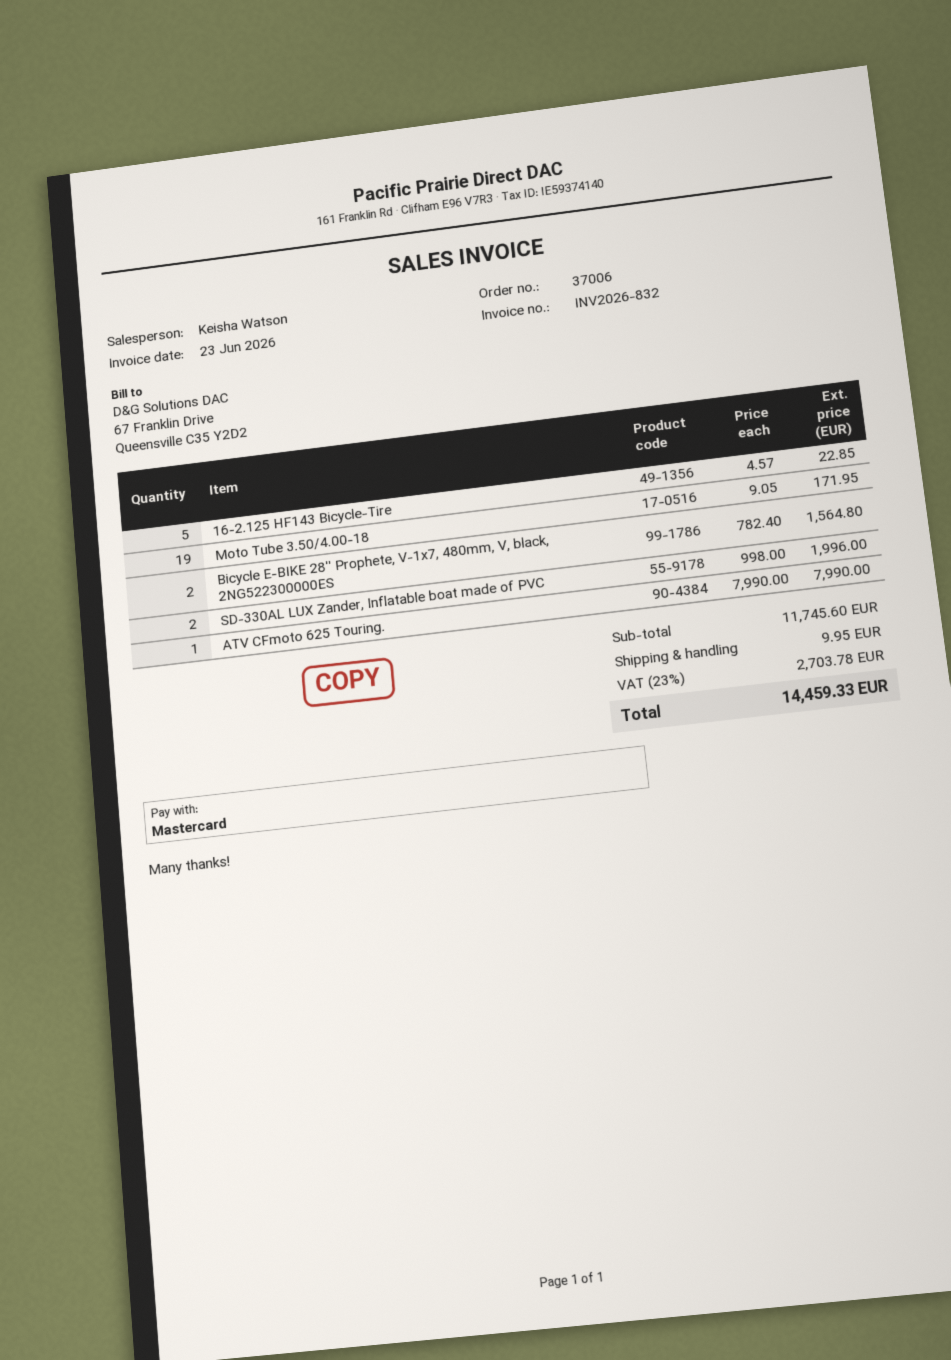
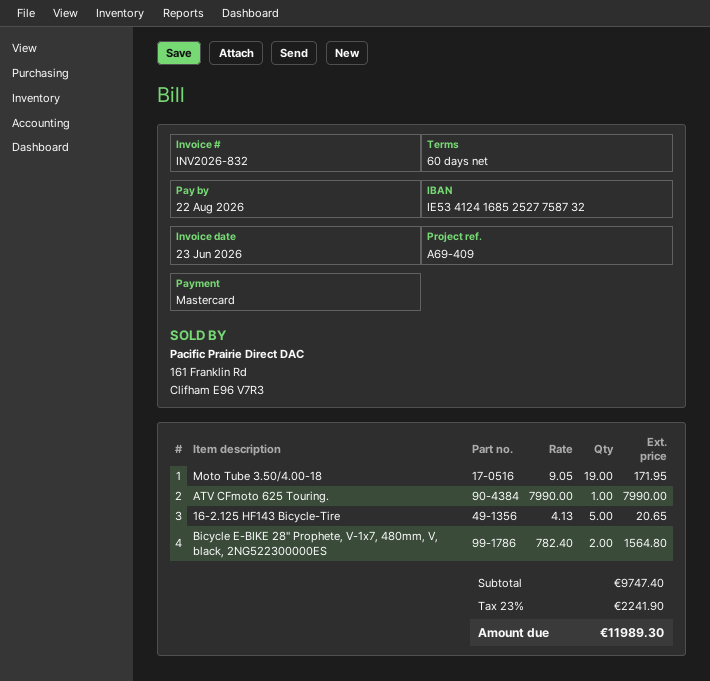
16-2.125 HF143 Bicycle-Tire: 5 x 4.57 = 22.85 -> 5 x 4.13 = 20.65
SD-330AL LUX Zander, Inflatable boat made of PVC: 2 x 998.00 = 1996.00 -> none
subtotal: 11745.60 -> 9747.40
shipping: 9.95 -> none
tax: 23% = 2703.78 -> 23% = 2241.90
total: 14459.33 -> 11989.30

